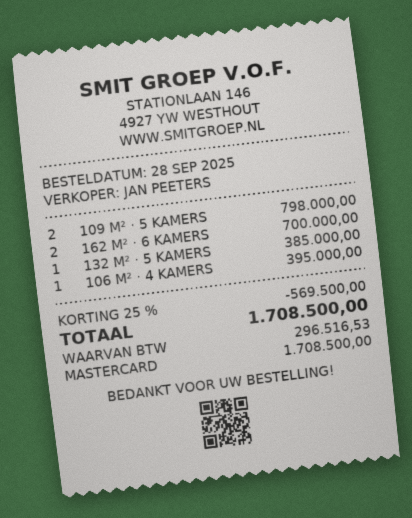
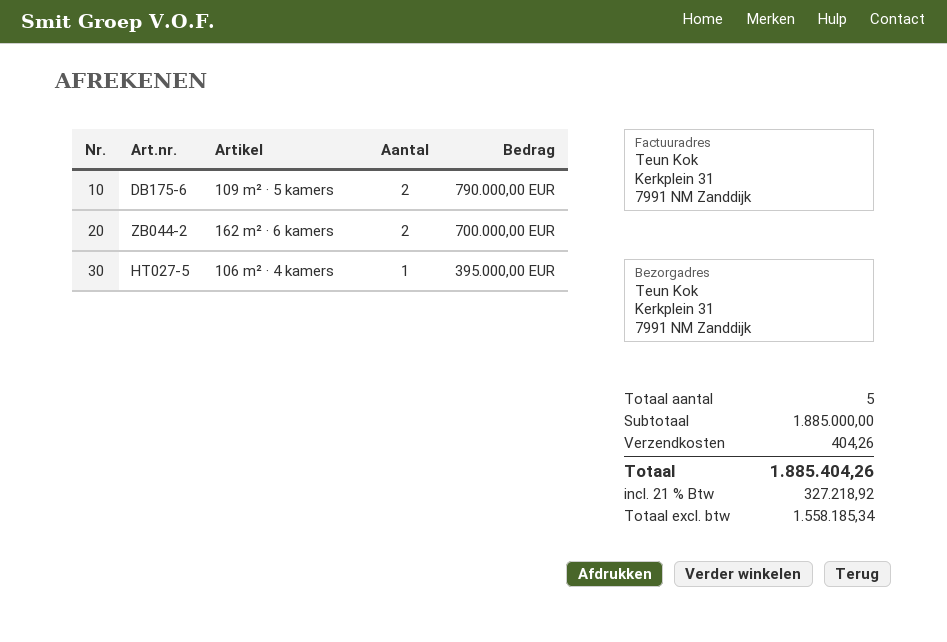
109 M² · 5 KAMERS: 2 for 798000.00 -> 2 for 790000.00
132 M² · 5 KAMERS: 1 for 385000.00 -> none
discount: 25% = 569500.00 -> none
shipping: none -> 404.26
tax: 296516.53 -> 327218.92
total: 1708500.00 -> 1885404.26

